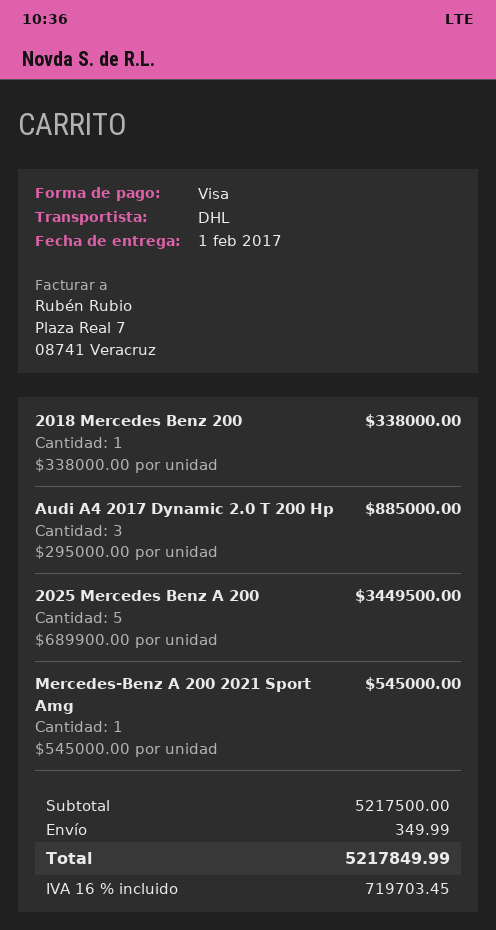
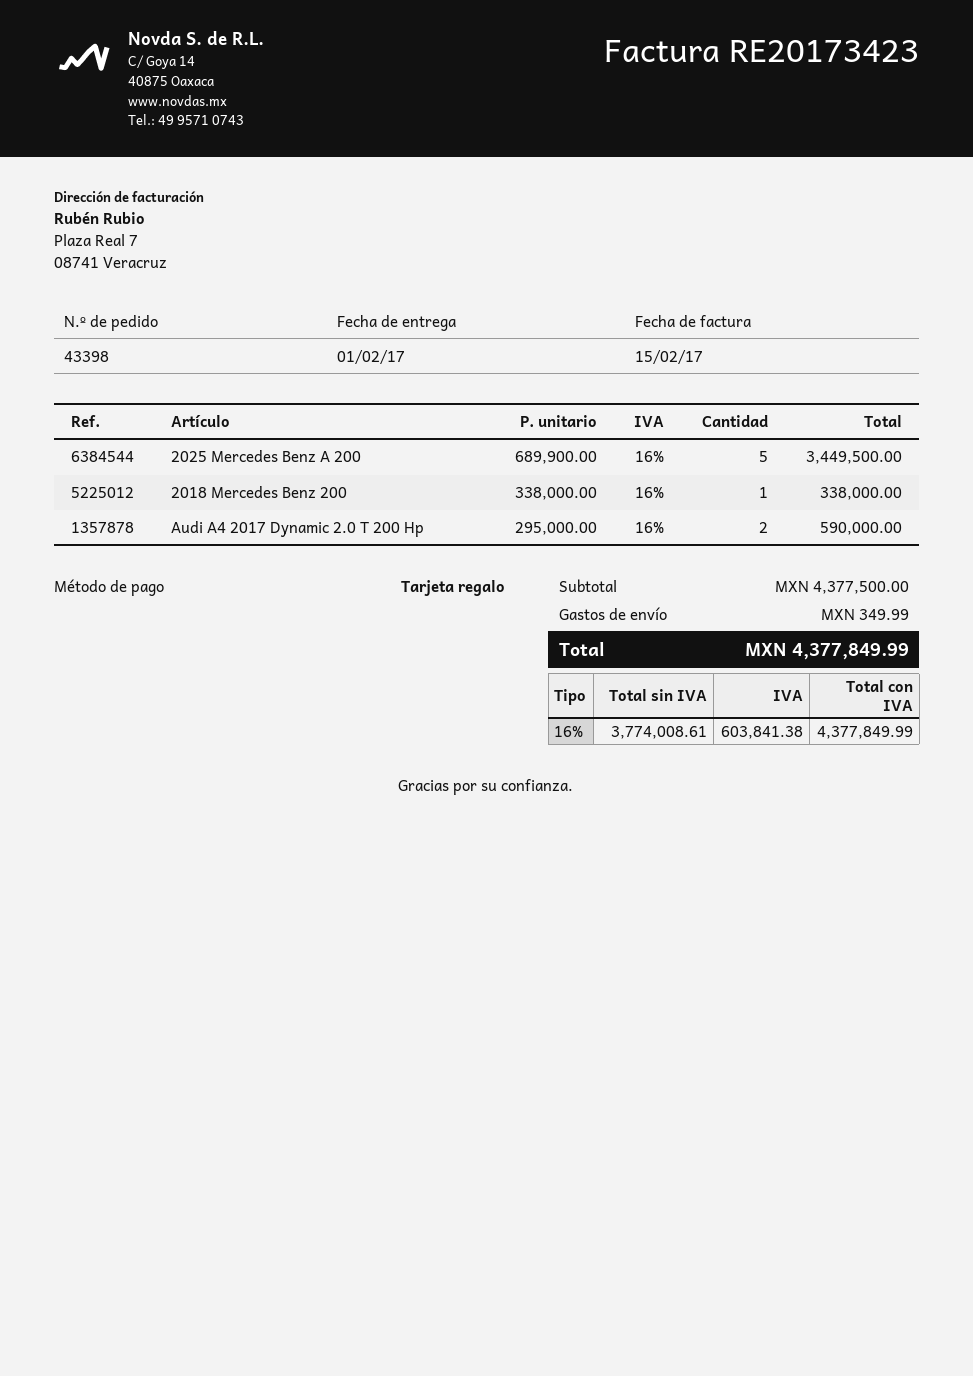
payment method: Visa -> gift card
Audi A4 2017 Dynamic 2.0 T 200 Hp: 3 x 295000.00 = 885000.00 -> 2 x 295000.00 = 590000.00
Mercedes-Benz A 200 2021 Sport Amg: 1 x 545000.00 = 545000.00 -> none
subtotal: 5217500.00 -> 4377500.00
tax: 16% = 719703.45 -> 16% = 603841.38
total: 5217849.99 -> 4377849.99

